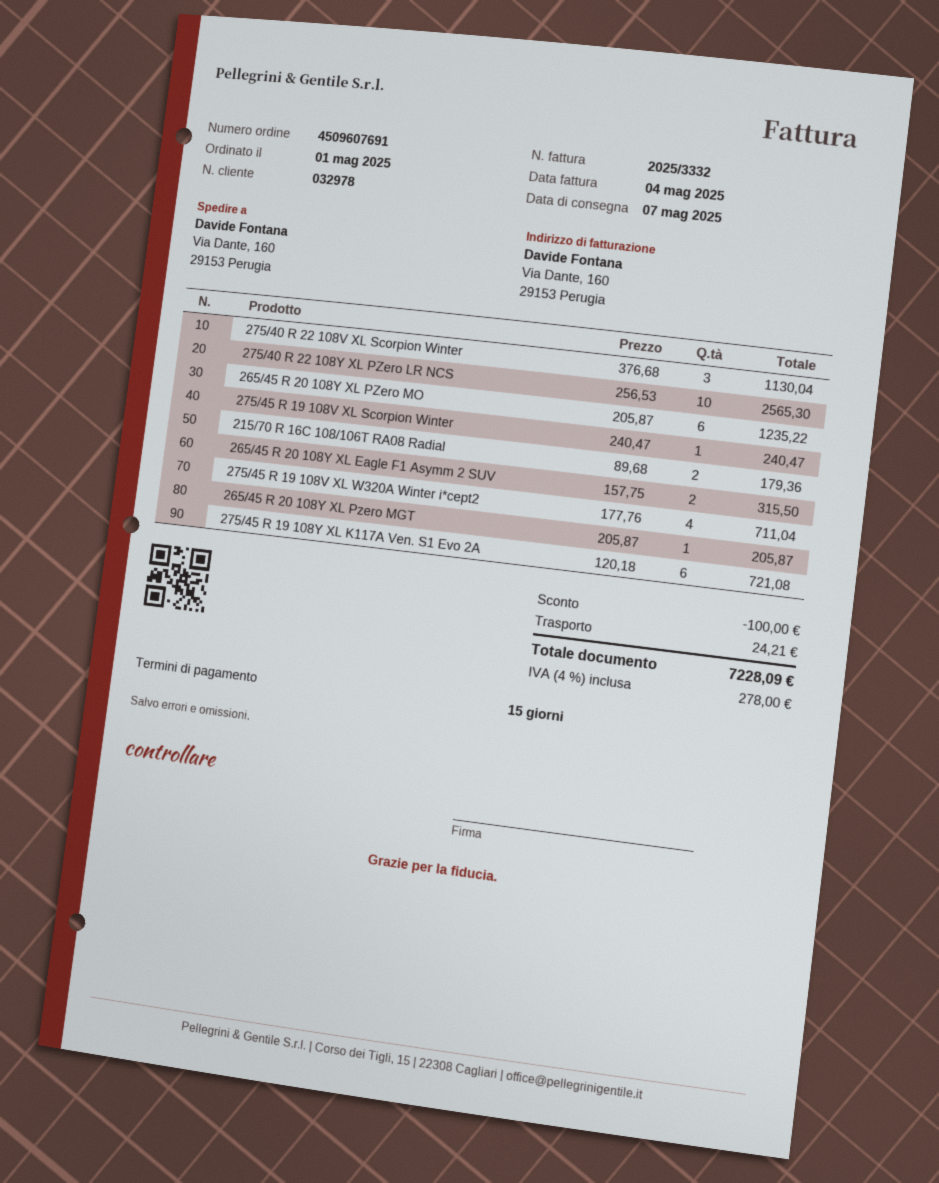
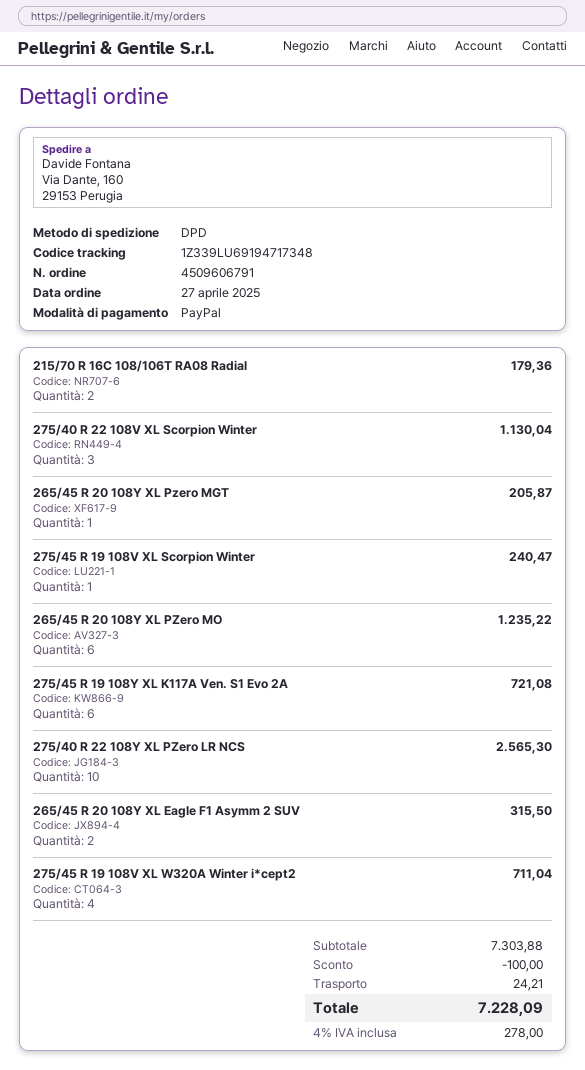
order number: 4509607691 -> 4509606791
order date: 2025-05-01 -> 2025-04-27

